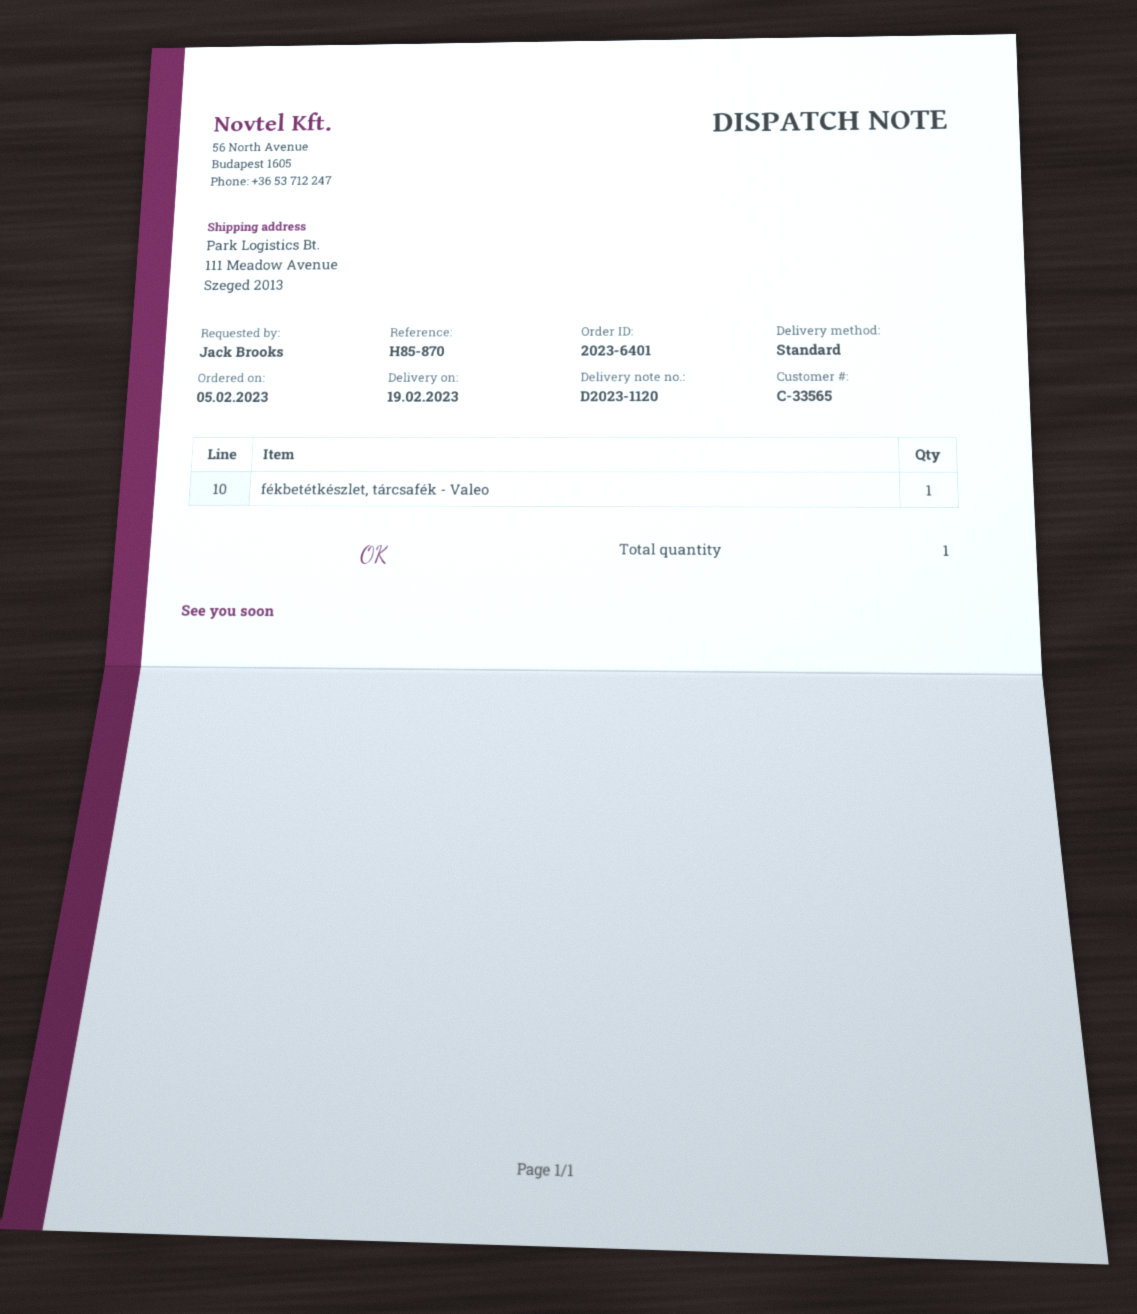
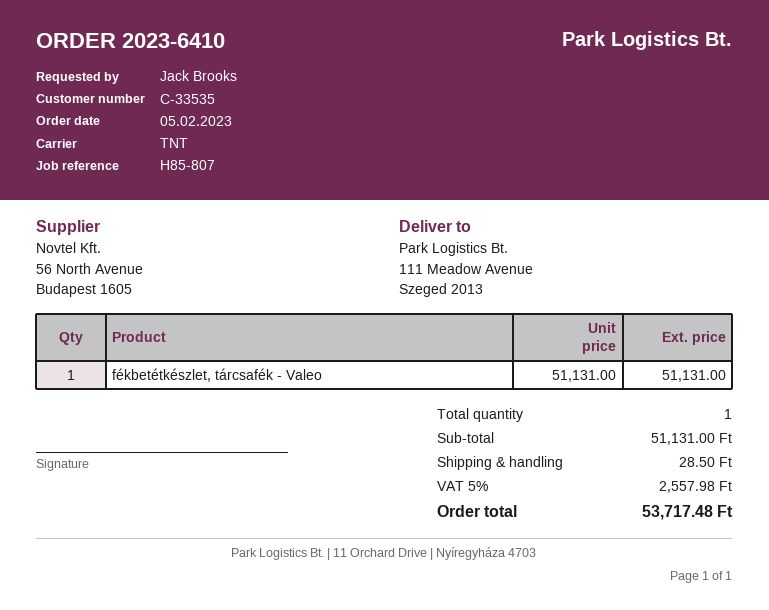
order number: 2023-6401 -> 2023-6410
customer number: C-33565 -> C-33535
reference: H85-870 -> H85-807
shipping method: standard -> TNT

